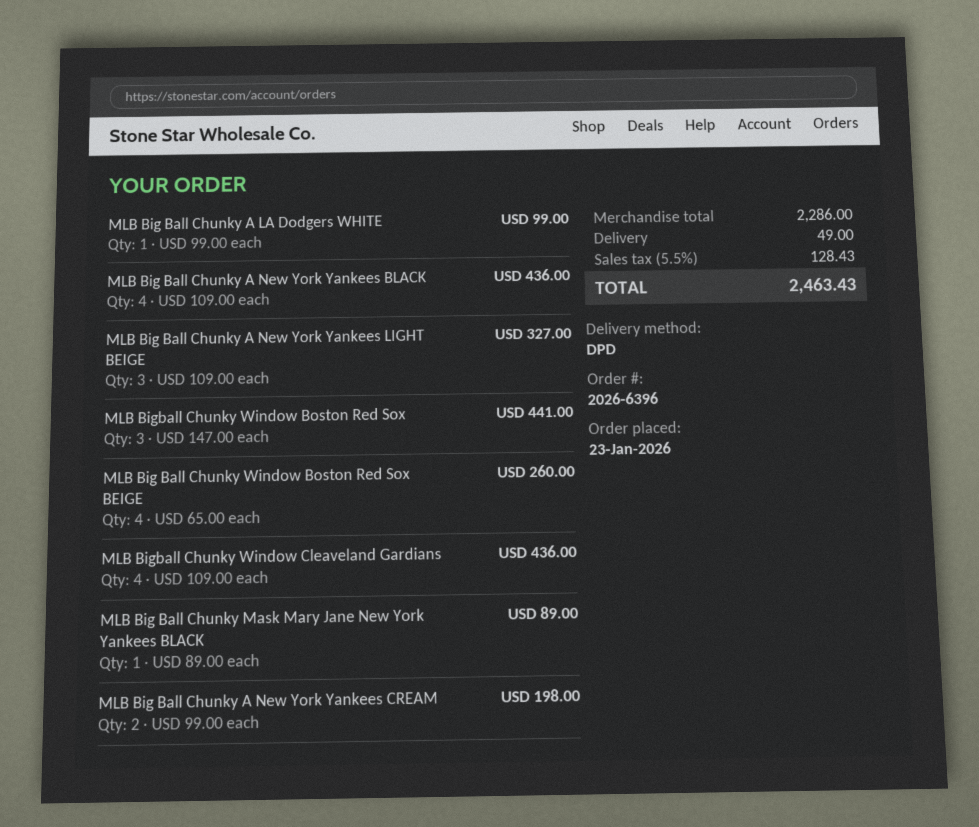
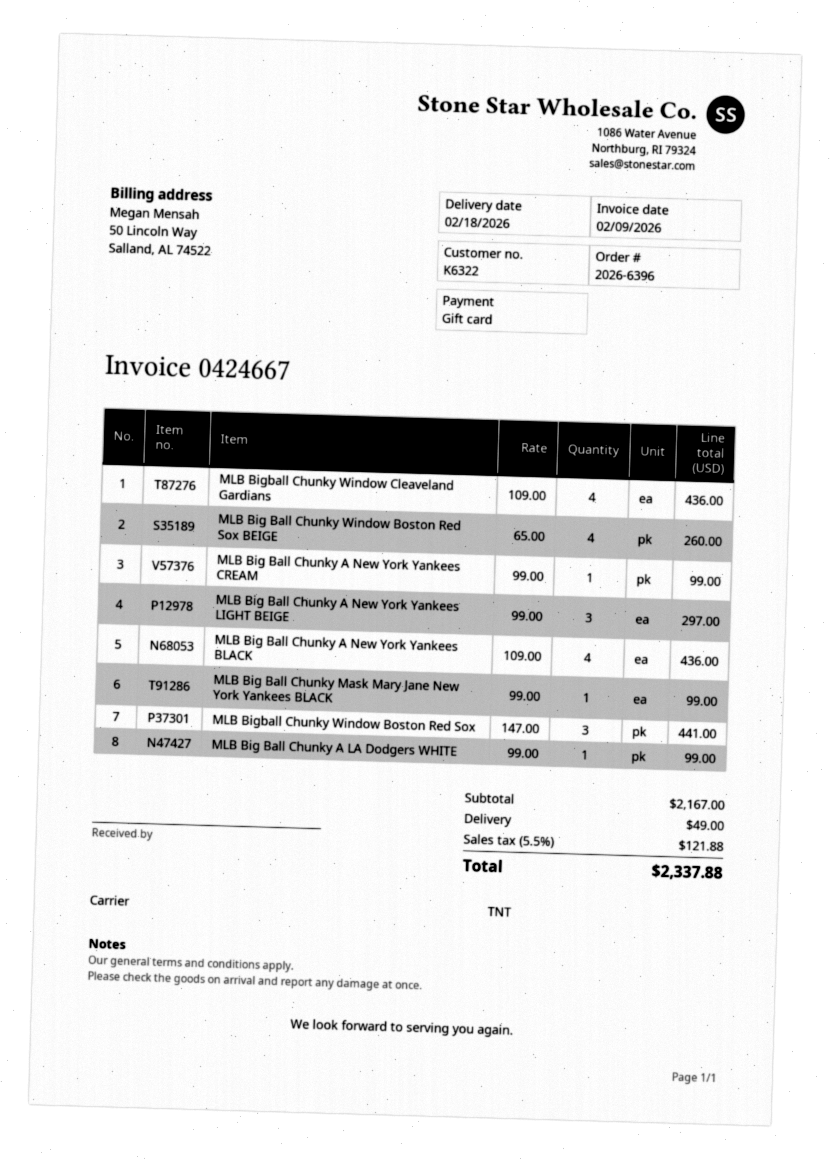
shipping method: DPD -> TNT
MLB Big Ball Chunky A New York Yankees LIGHT BEIGE: 3 x 109.00 = 327.00 -> 3 x 99.00 = 297.00
MLB Big Ball Chunky Mask Mary Jane New York Yankees BLACK: 1 x 89.00 = 89.00 -> 1 x 99.00 = 99.00
MLB Big Ball Chunky A New York Yankees CREAM: 2 x 99.00 = 198.00 -> 1 x 99.00 = 99.00
subtotal: 2286.00 -> 2167.00
tax: 5.5% = 128.43 -> 5.5% = 121.88
total: 2463.43 -> 2337.88

